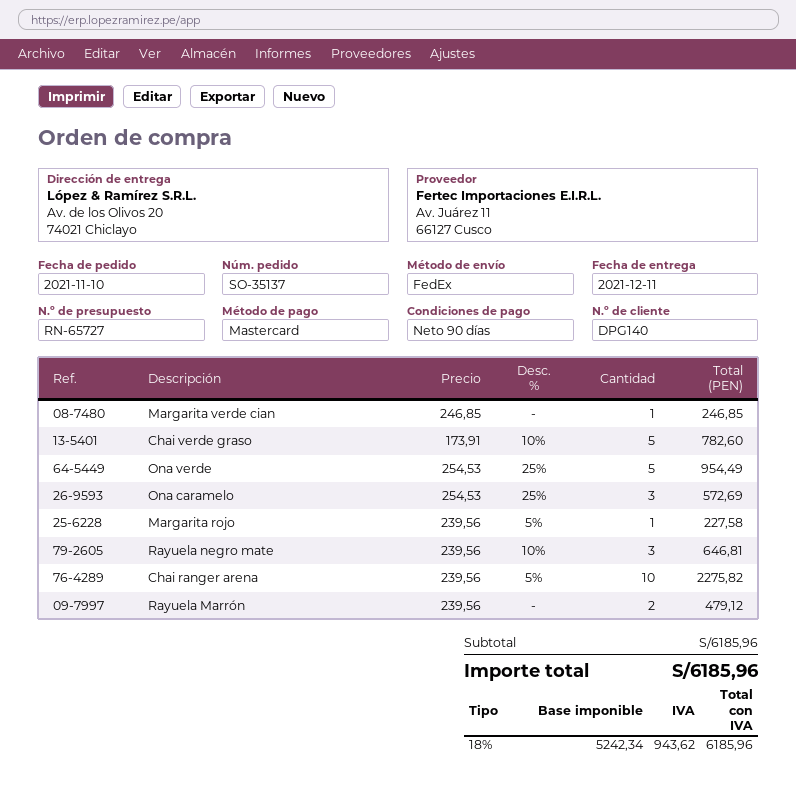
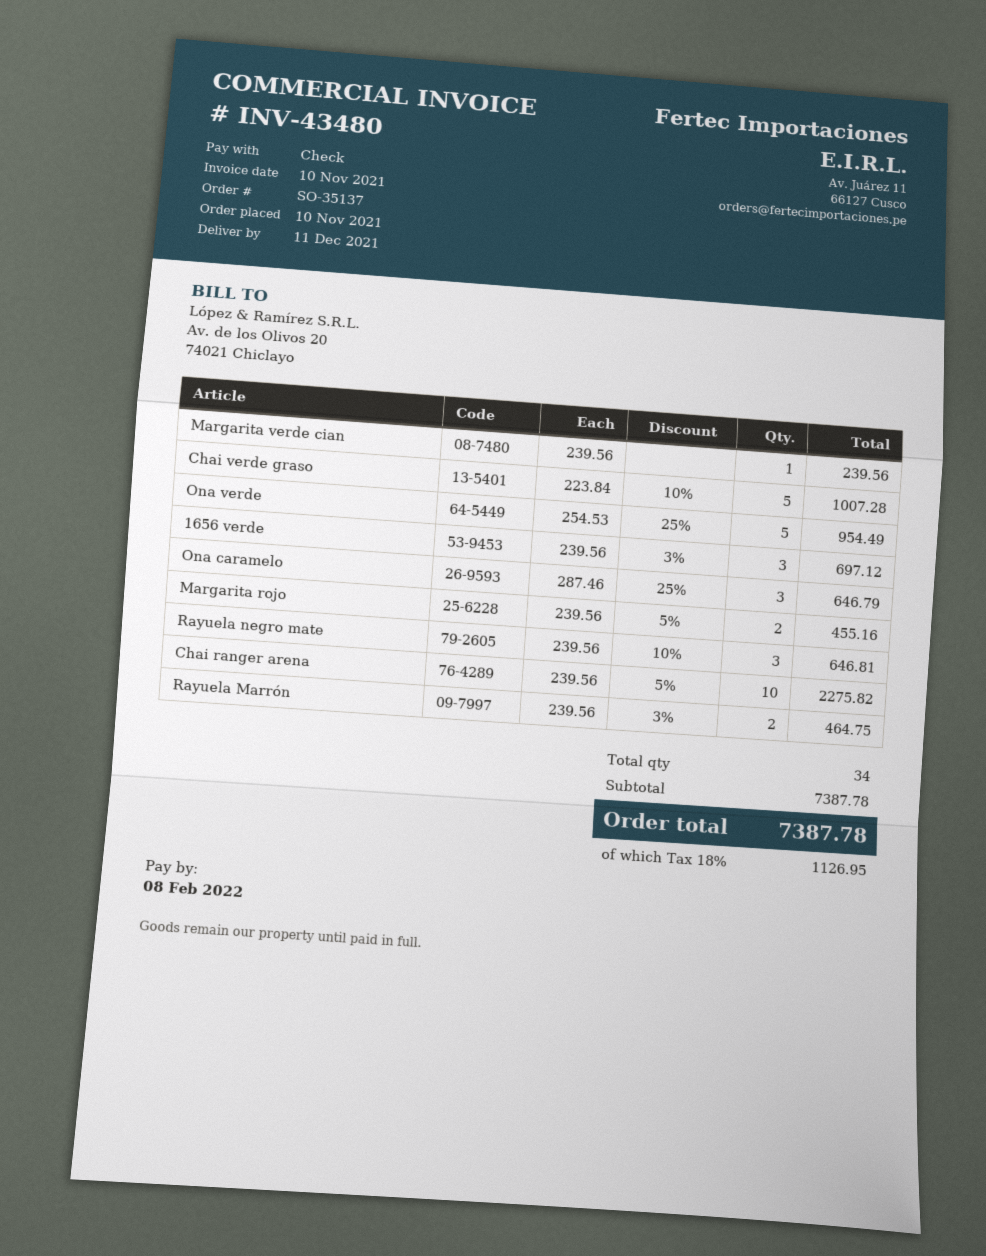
payment method: Mastercard -> cheque
Margarita verde cian: 1 x 246.85 = 246.85 -> 1 x 239.56 = 239.56
Chai verde graso: 5 x 173.91 - 10% = 782.60 -> 5 x 223.84 - 10% = 1007.28
Ona caramelo: 3 x 254.53 - 25% = 572.69 -> 3 x 287.46 - 25% = 646.79
Margarita rojo: 1 x 239.56 - 5% = 227.58 -> 2 x 239.56 - 5% = 455.16
Rayuela Marrón: 2 x 239.56 = 479.12 -> 2 x 239.56 - 3% = 464.75
1656 verde: none -> 3 x 239.56 - 3% = 697.12
subtotal: 6185.96 -> 7387.78
tax: 18% = 943.62 -> 18% = 1126.95
total: 6185.96 -> 7387.78

